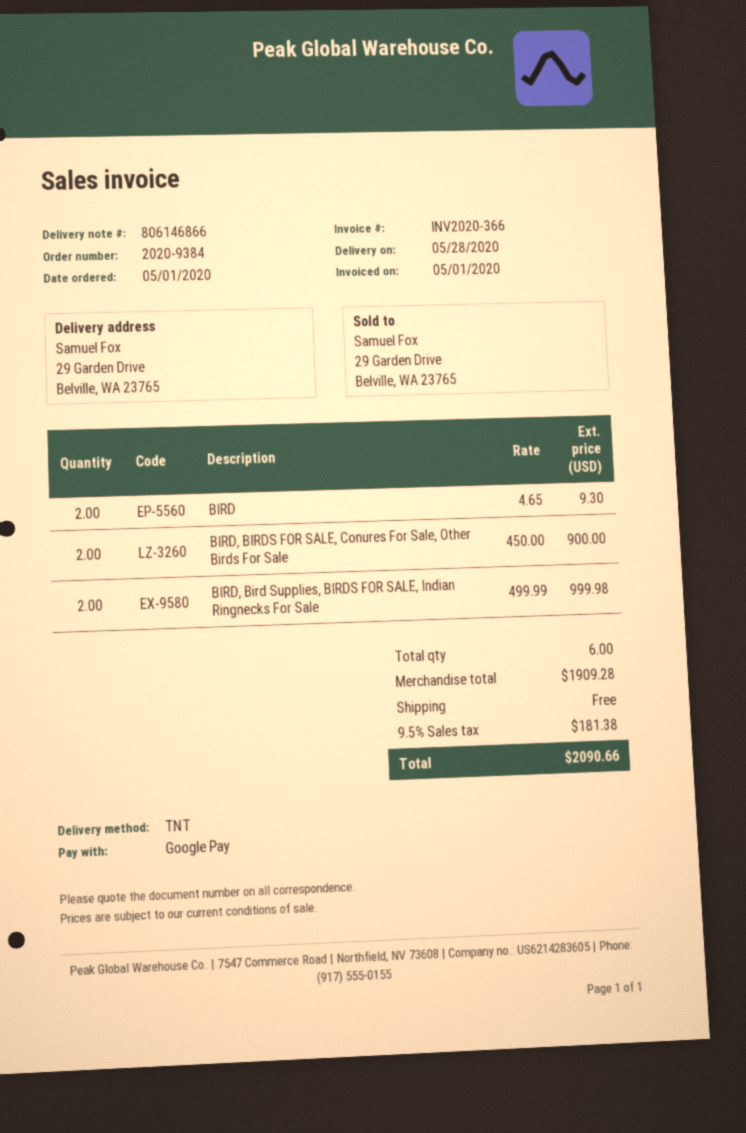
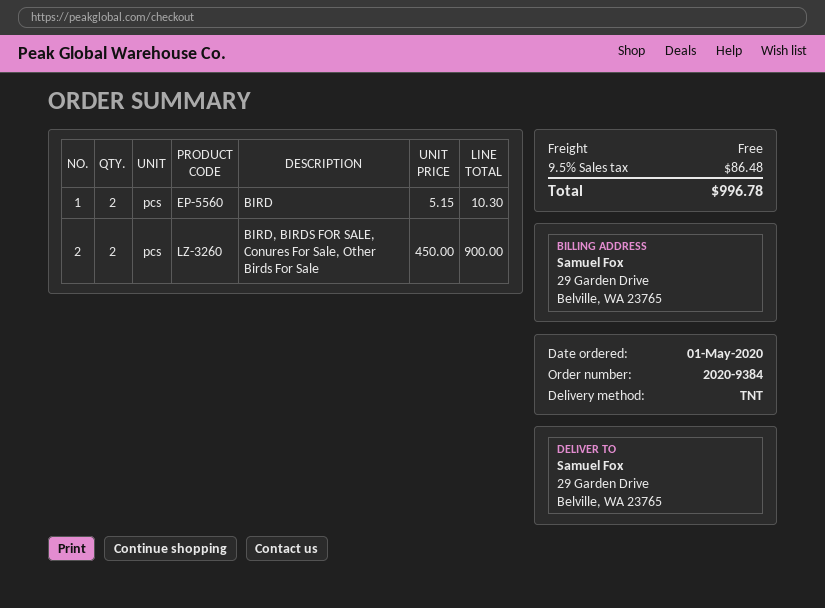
BIRD: 2 x 4.65 = 9.30 -> 2 x 5.15 = 10.30
BIRD, Bird Supplies, BIRDS FOR SALE, Indian Ringnecks For Sale: 2 x 499.99 = 999.98 -> none
tax: 9.5% = 181.38 -> 9.5% = 86.48
total: 2090.66 -> 996.78

